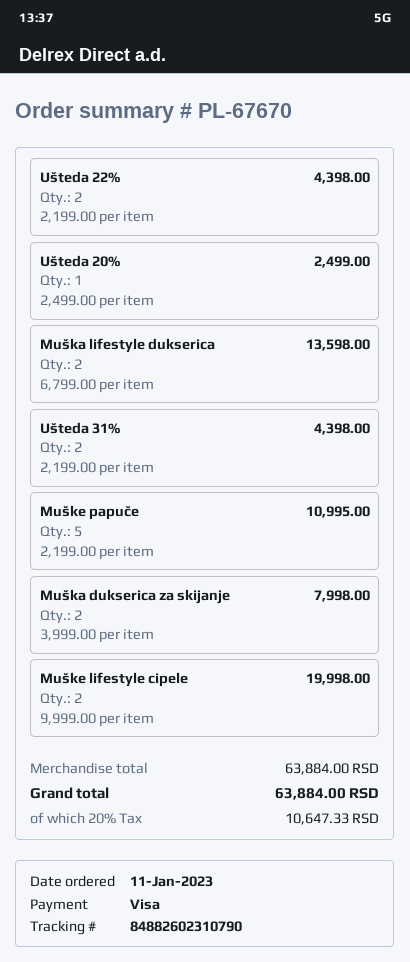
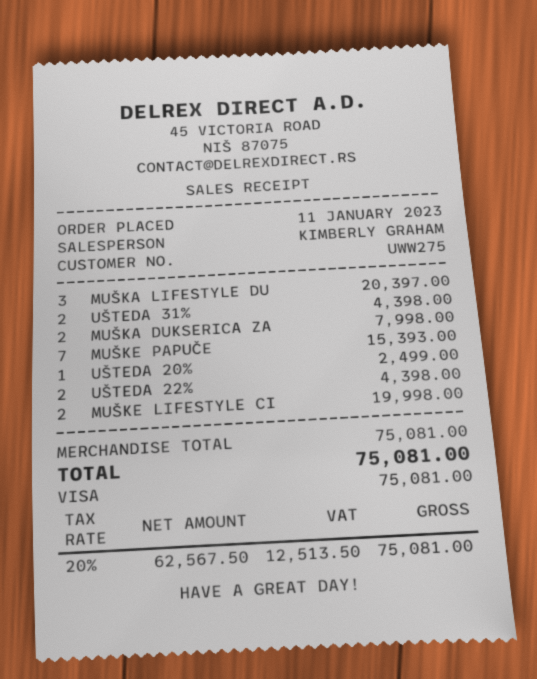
Muška lifestyle dukserica: 2 for 13598.00 -> 3 for 20397.00
Muške papuče: 5 for 10995.00 -> 7 for 15393.00
subtotal: 63884.00 -> 75081.00
tax: 20% = 10647.33 -> 20% = 12513.50
total: 63884.00 -> 75081.00

